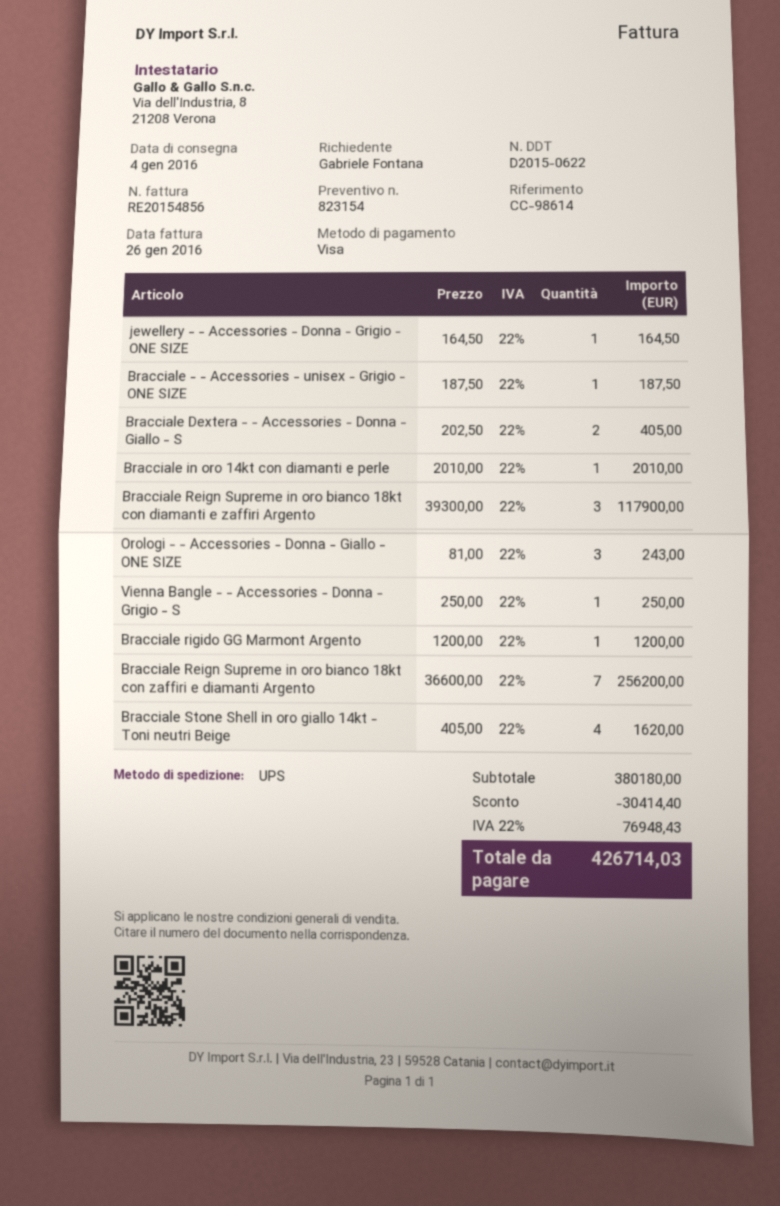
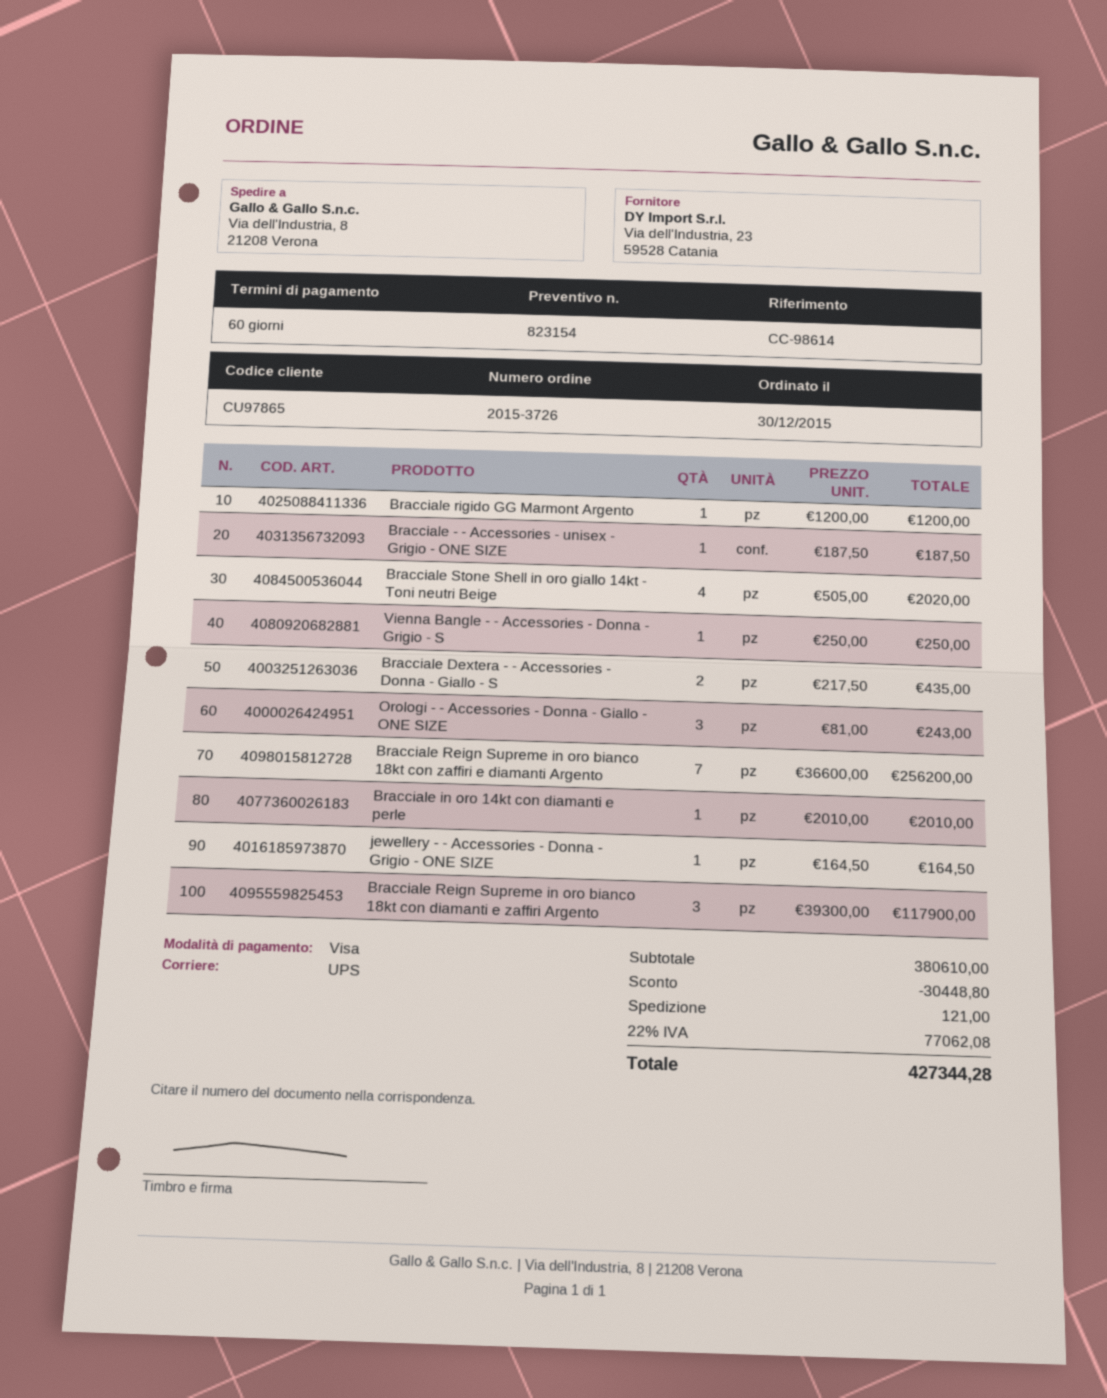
Bracciale Dextera - - Accessories - Donna - Giallo - S: 2 x 202.50 = 405.00 -> 2 x 217.50 = 435.00
Bracciale Stone Shell in oro giallo 14kt - Toni neutri Beige: 4 x 405.00 = 1620.00 -> 4 x 505.00 = 2020.00
subtotal: 380180.00 -> 380610.00
discount: 30414.40 -> 30448.80
shipping: none -> 121.00
tax: 22% = 76948.43 -> 22% = 77062.08
total: 426714.03 -> 427344.28

